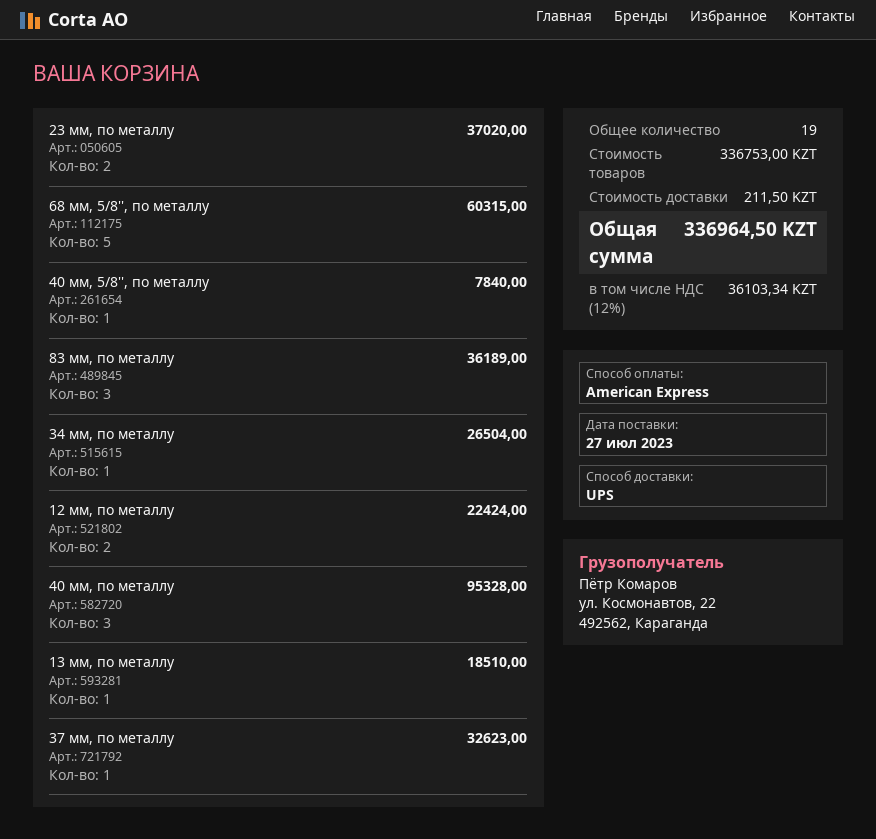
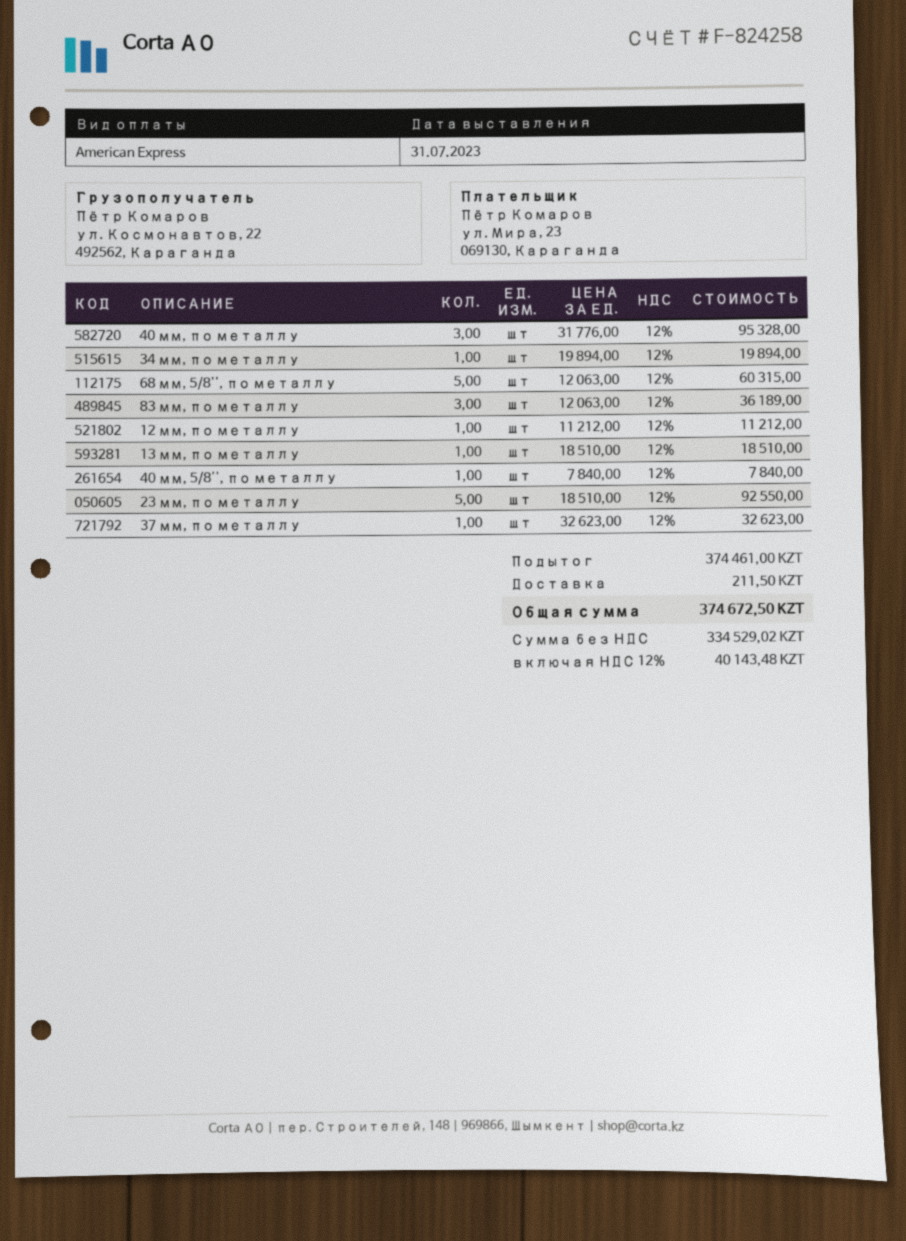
23 мм, по металлу: 2 for 37020.00 -> 5 for 92550.00
34 мм, по металлу: 1 for 26504.00 -> 1 for 19894.00
12 мм, по металлу: 2 for 22424.00 -> 1 for 11212.00
subtotal: 336753.00 -> 374461.00
tax: 12% = 36103.34 -> 12% = 40143.48
total: 336964.50 -> 374672.50

